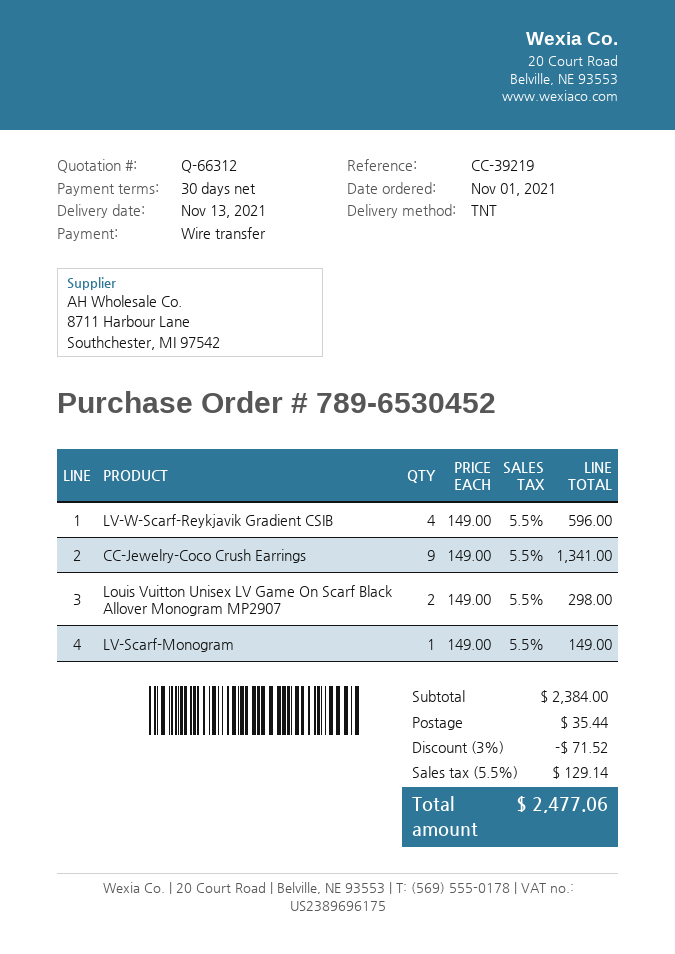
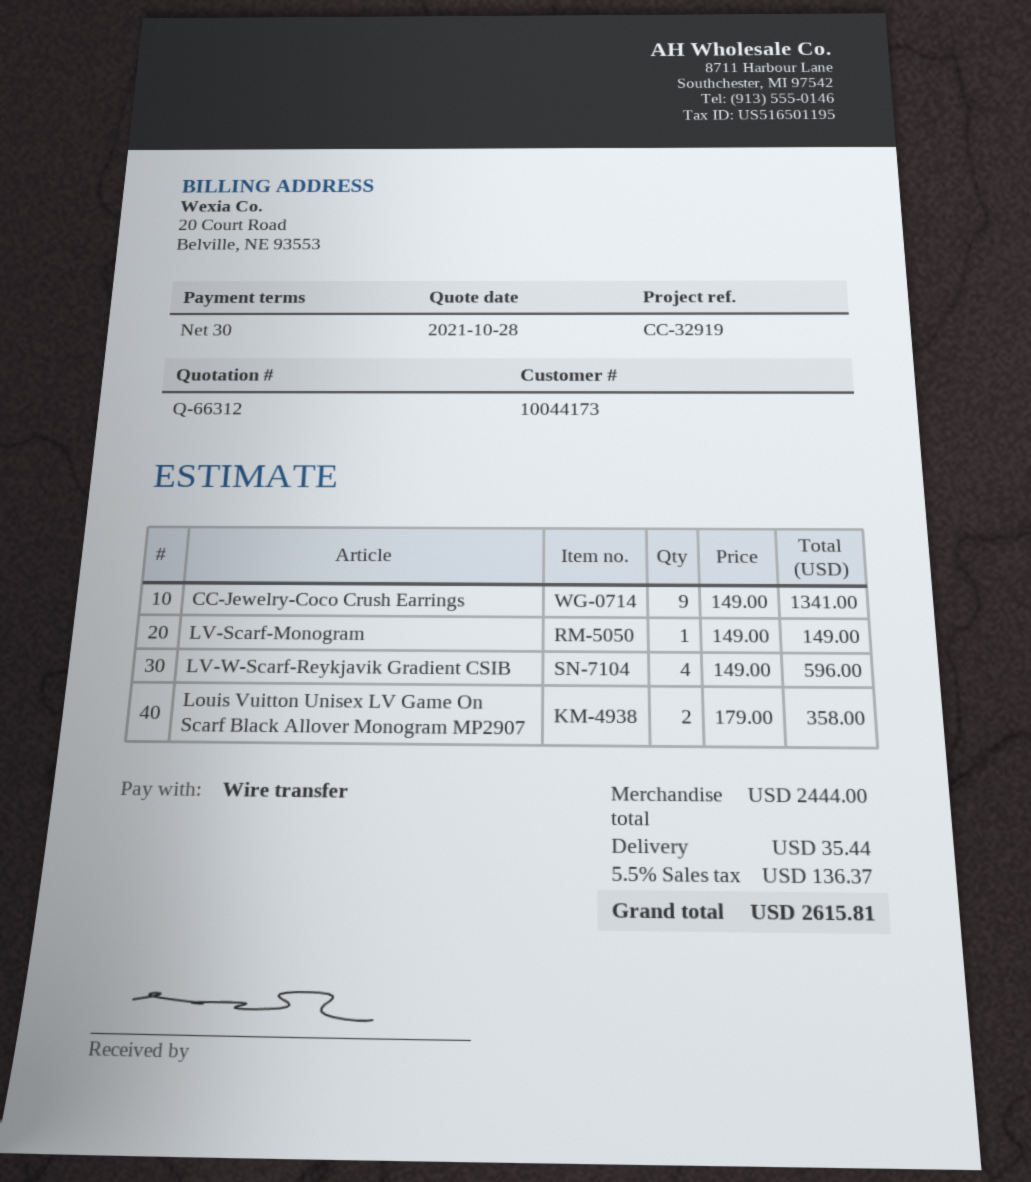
reference: CC-39219 -> CC-32919
Louis Vuitton Unisex LV Game On Scarf Black Allover Monogram MP2907: 2 x 149.00 = 298.00 -> 2 x 179.00 = 358.00
subtotal: 2384.00 -> 2444.00
discount: 3% = 71.52 -> none
tax: 5.5% = 129.14 -> 5.5% = 136.37
total: 2477.06 -> 2615.81

